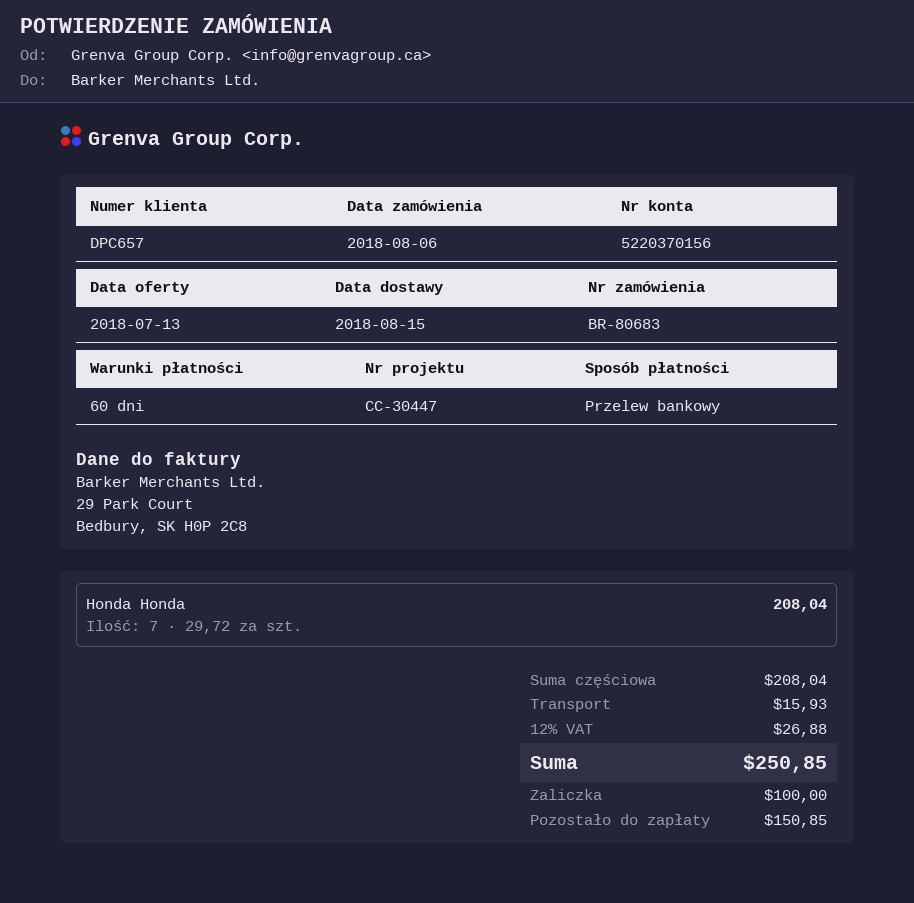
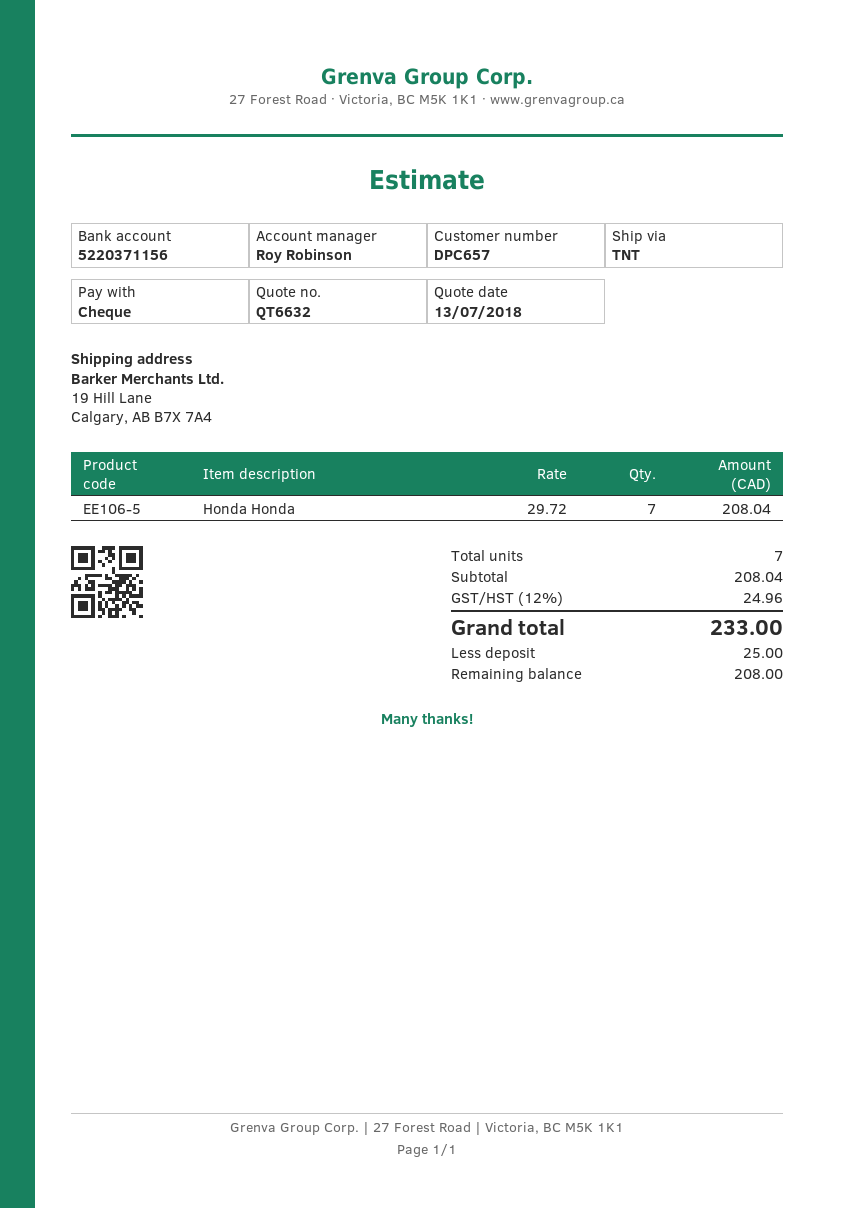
payment method: bank transfer -> cheque
bank account: 5220370156 -> 5220371156
shipping: 15.93 -> none
tax: 12% = 26.88 -> 12% = 24.96
total: 250.85 -> 233.00
deposit: 100.00 -> 25.00
balance: 150.85 -> 208.00

